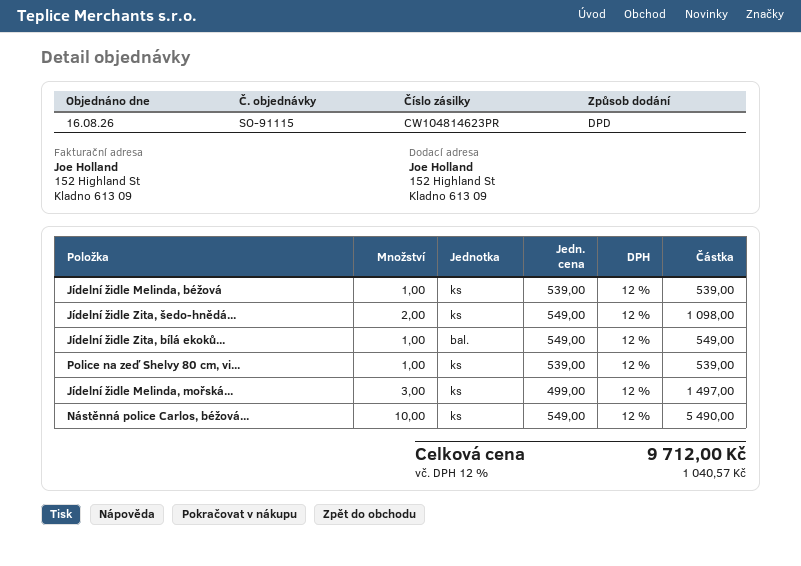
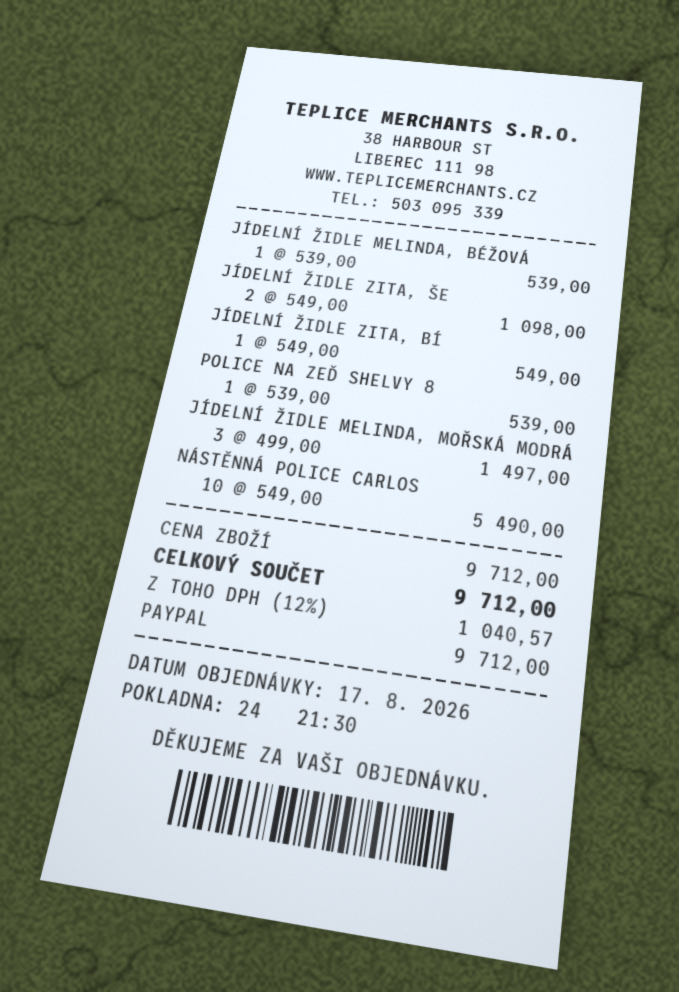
order date: 2026-08-16 -> 2026-08-17

